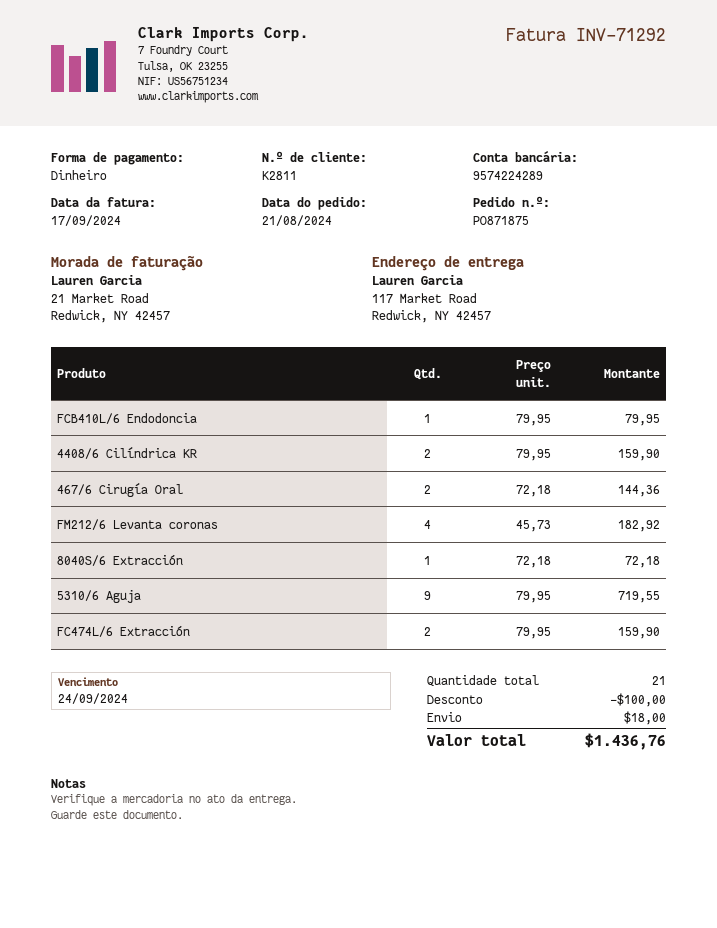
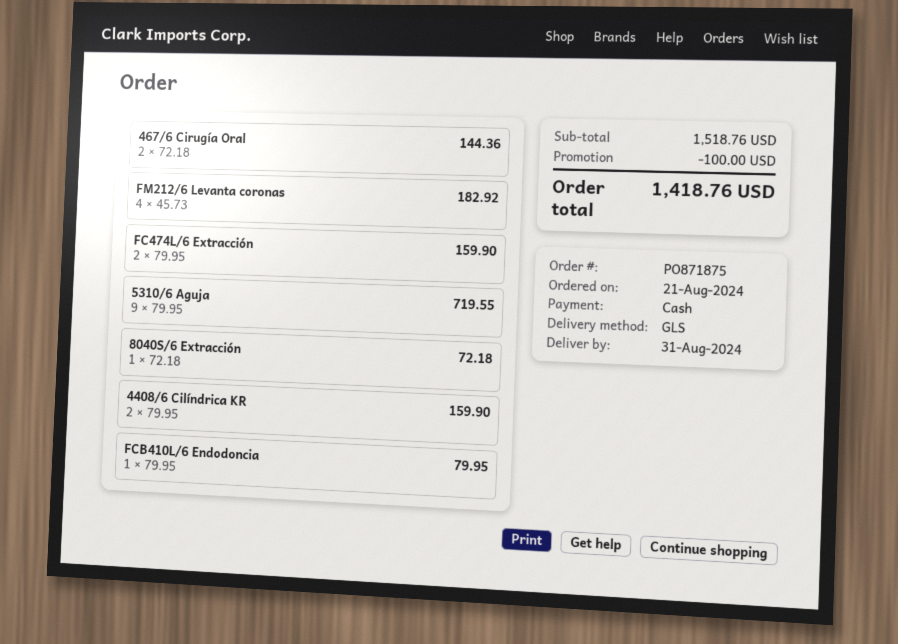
shipping: 18.00 -> none
total: 1436.76 -> 1418.76

